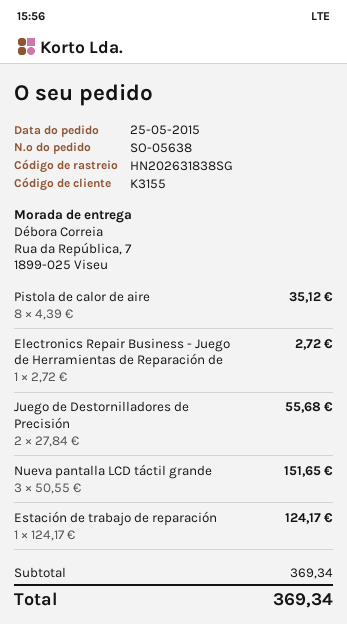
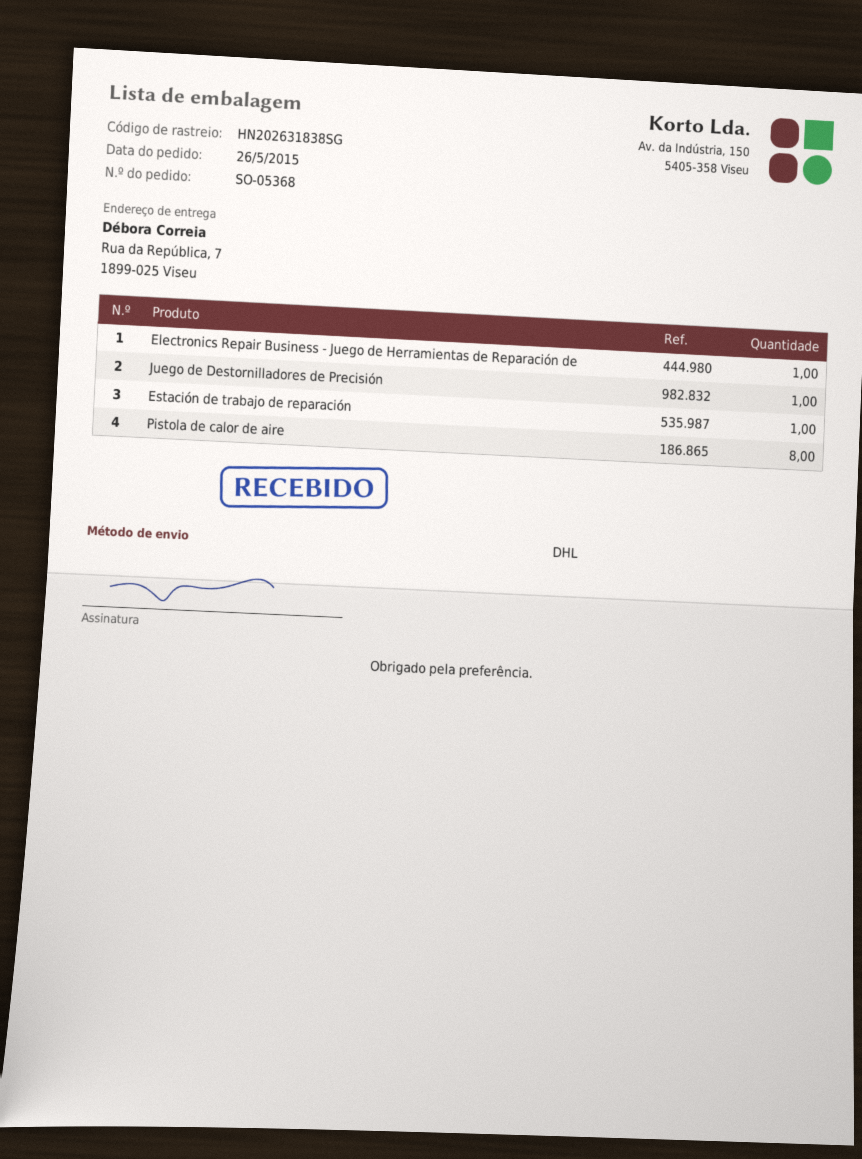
order number: SO-05638 -> SO-05368
order date: 2015-05-25 -> 2015-05-26
Juego de Destornilladores de Precisión: 2 -> 1
Nueva pantalla LCD táctil grande: 3 -> none

